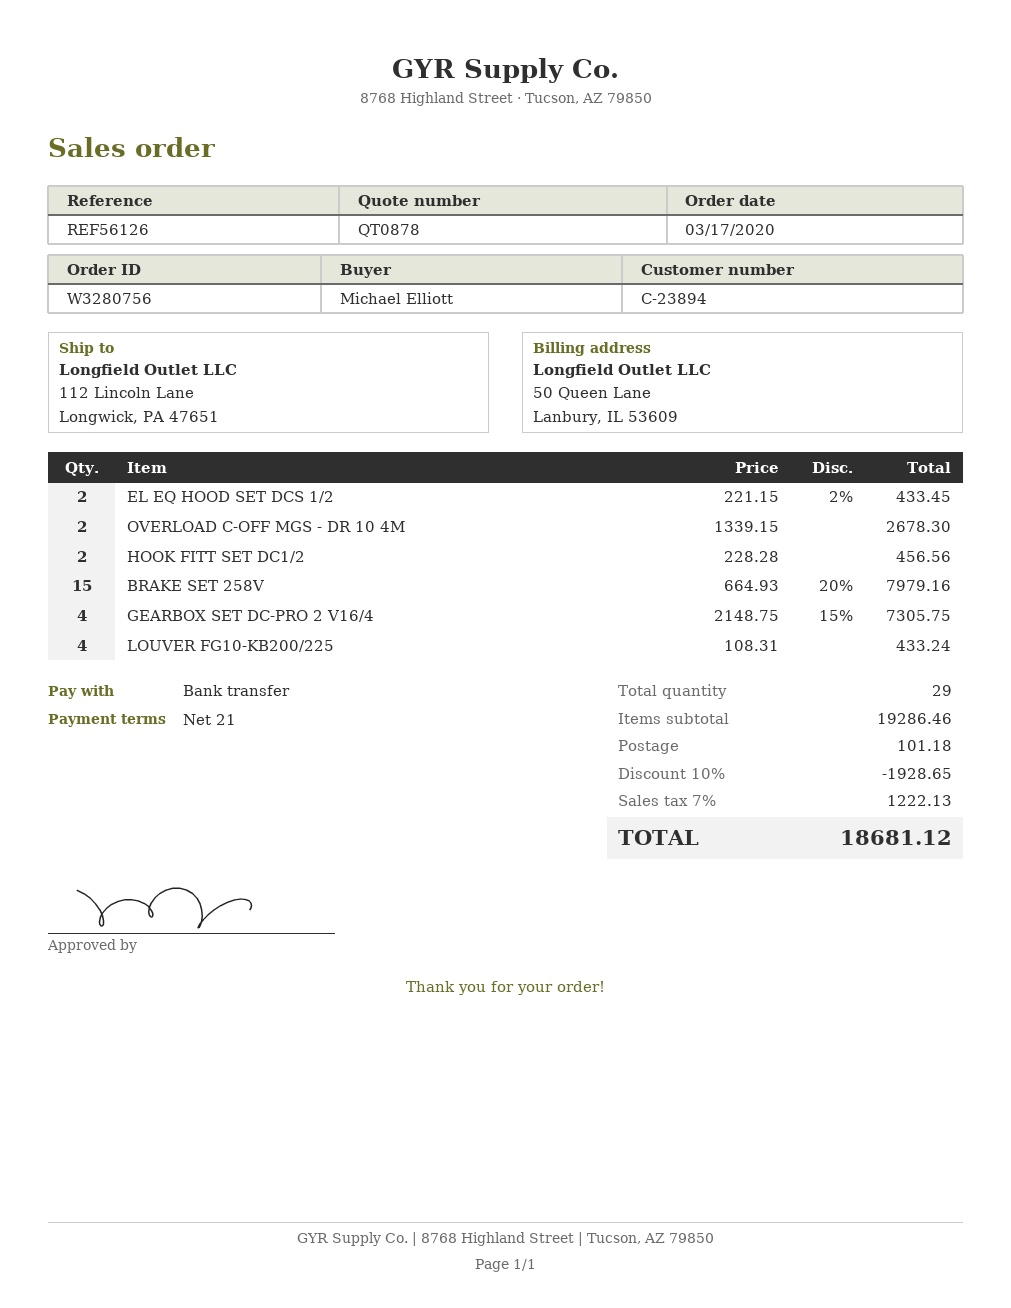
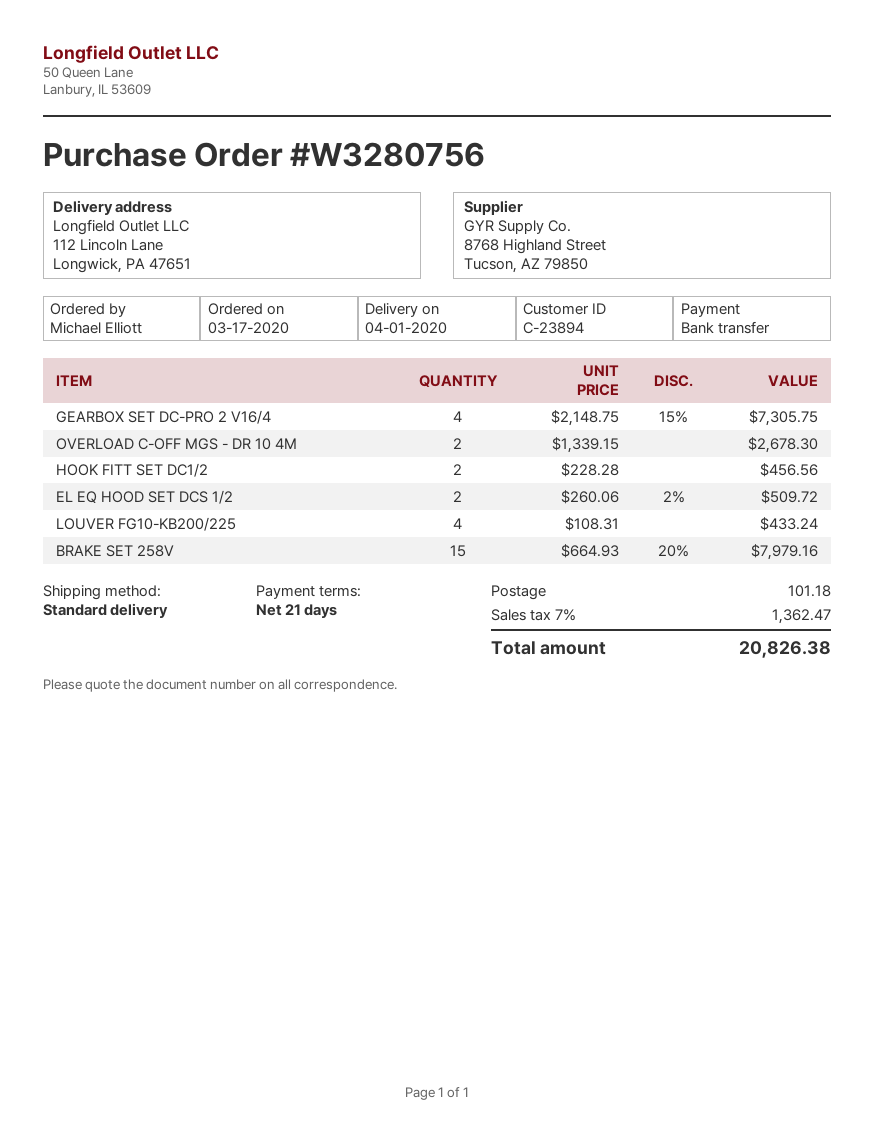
EL EQ HOOD SET DCS 1/2: 2 x 221.15 - 2% = 433.45 -> 2 x 260.06 - 2% = 509.72
discount: 10% = 1928.65 -> none
tax: 7% = 1222.13 -> 7% = 1362.47
total: 18681.12 -> 20826.38

